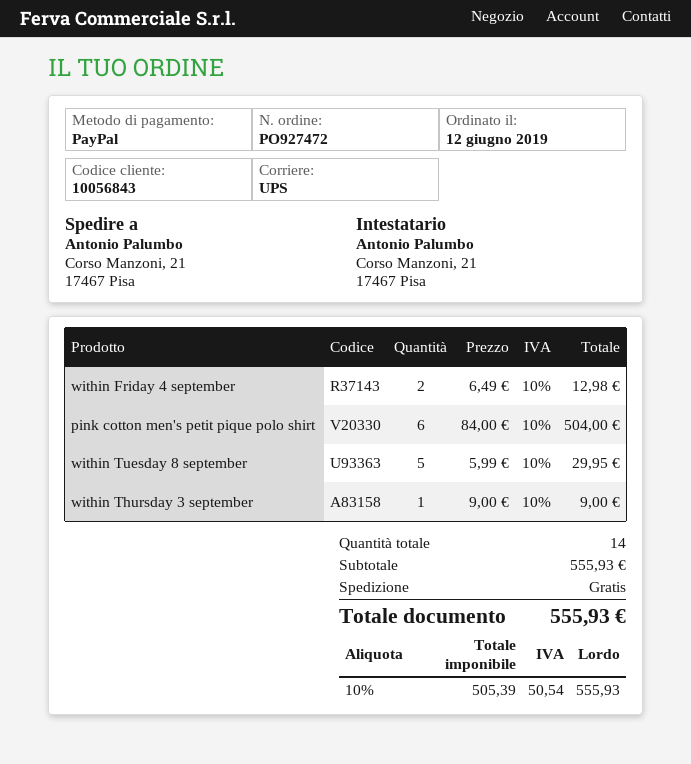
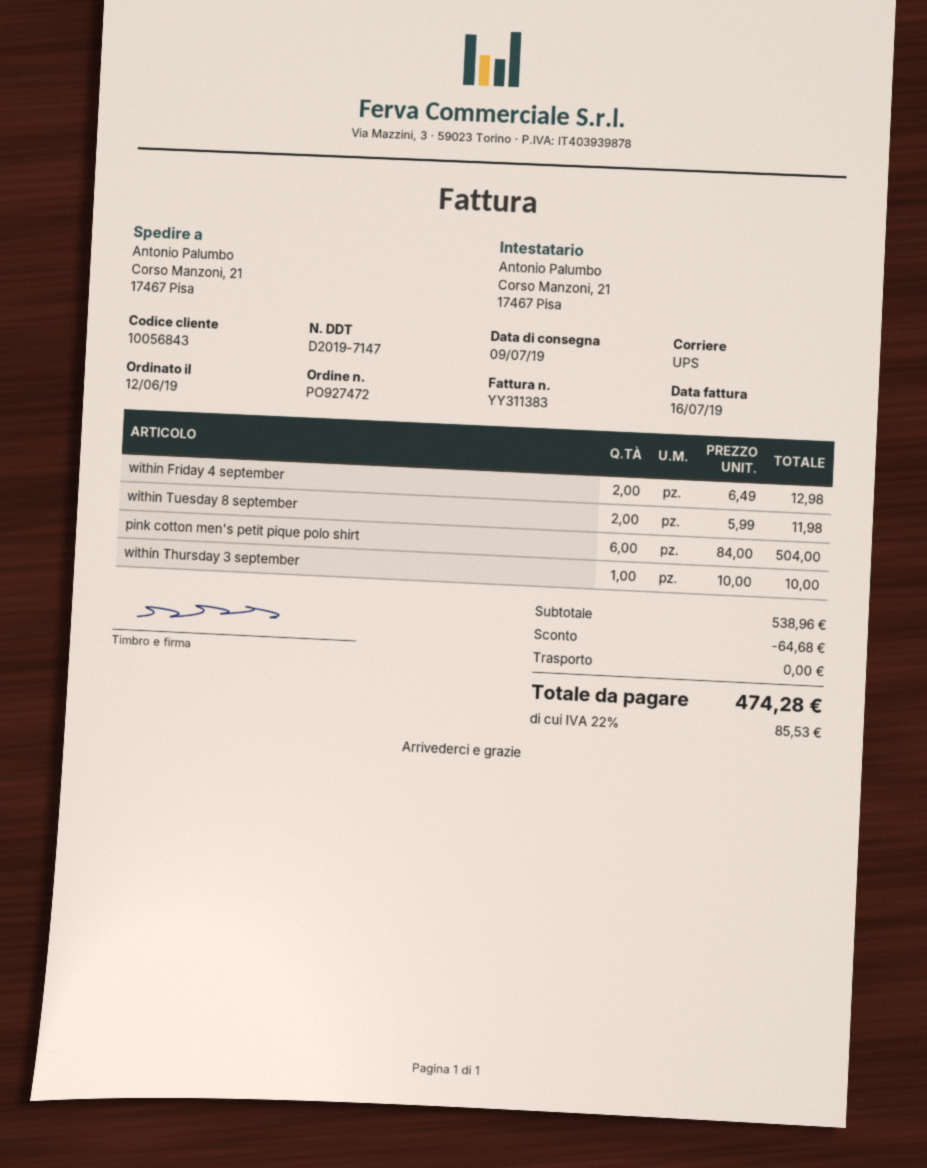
within Tuesday 8 september: 5 x 5.99 = 29.95 -> 2 x 5.99 = 11.98
within Thursday 3 september: 1 x 9.00 = 9.00 -> 1 x 10.00 = 10.00
subtotal: 555.93 -> 538.96
discount: none -> 64.68
tax: 10% = 50.54 -> 22% = 85.53
total: 555.93 -> 474.28

